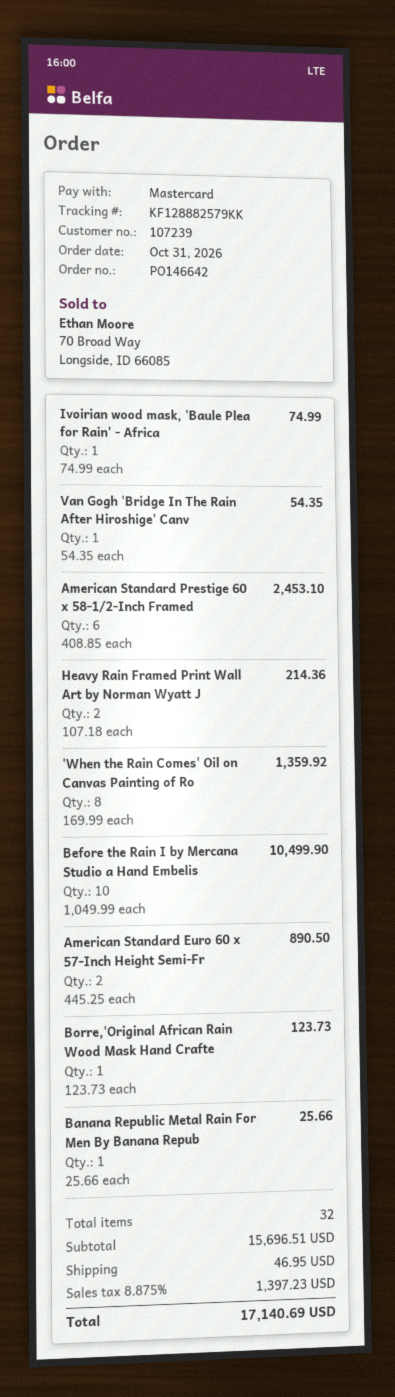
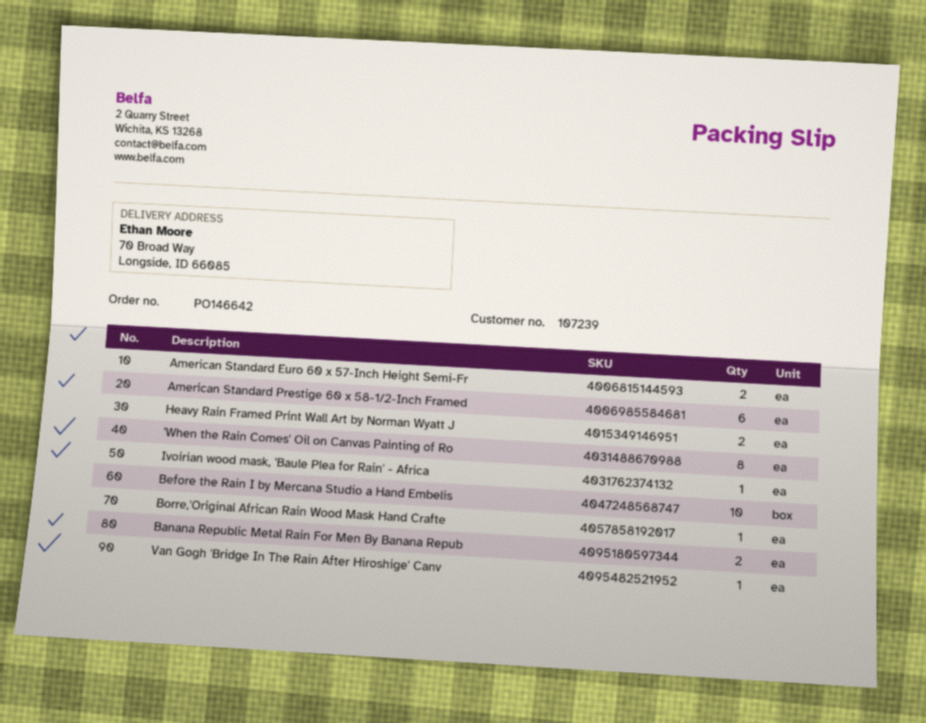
Banana Republic Metal Rain For Men By Banana Repub: 1 -> 2

